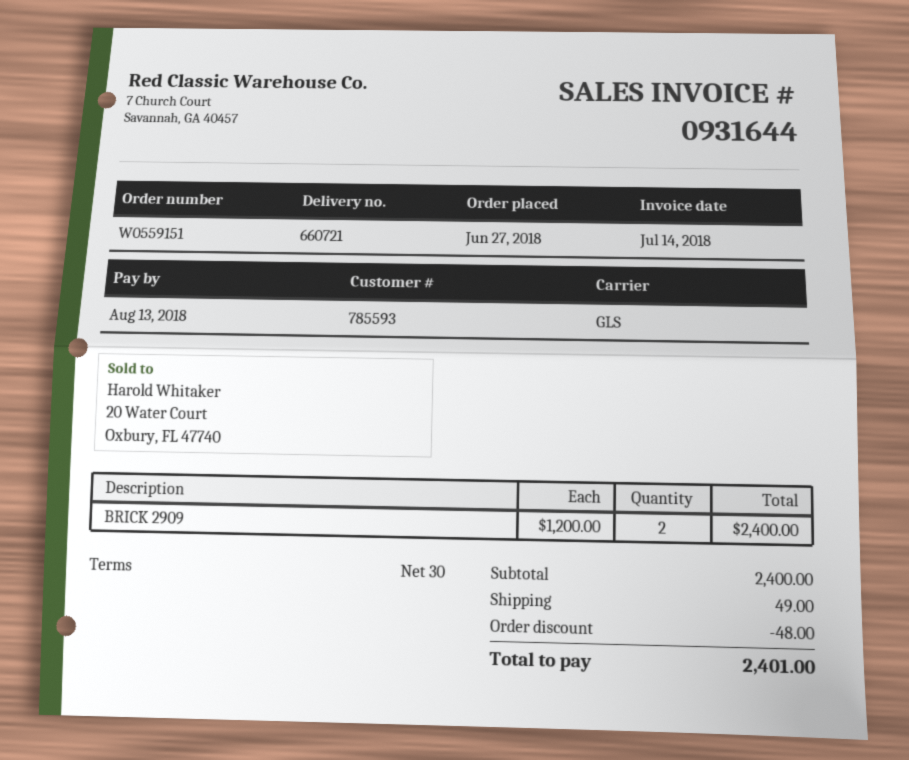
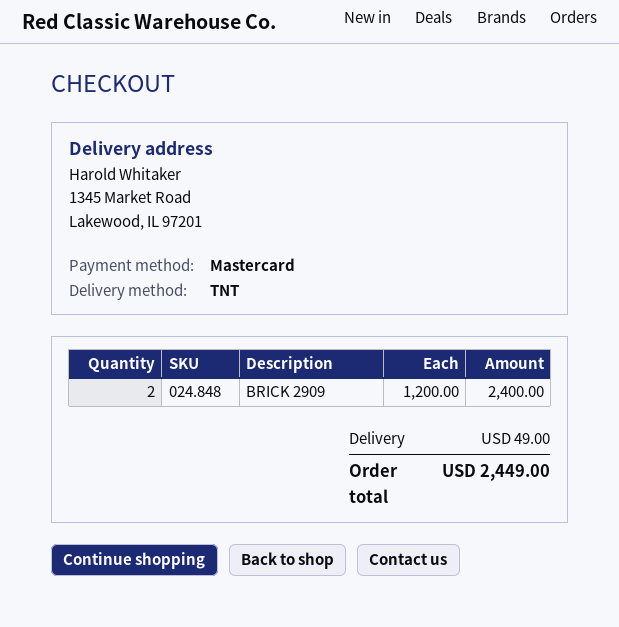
shipping method: GLS -> TNT
discount: 48.00 -> none
total: 2401.00 -> 2449.00

